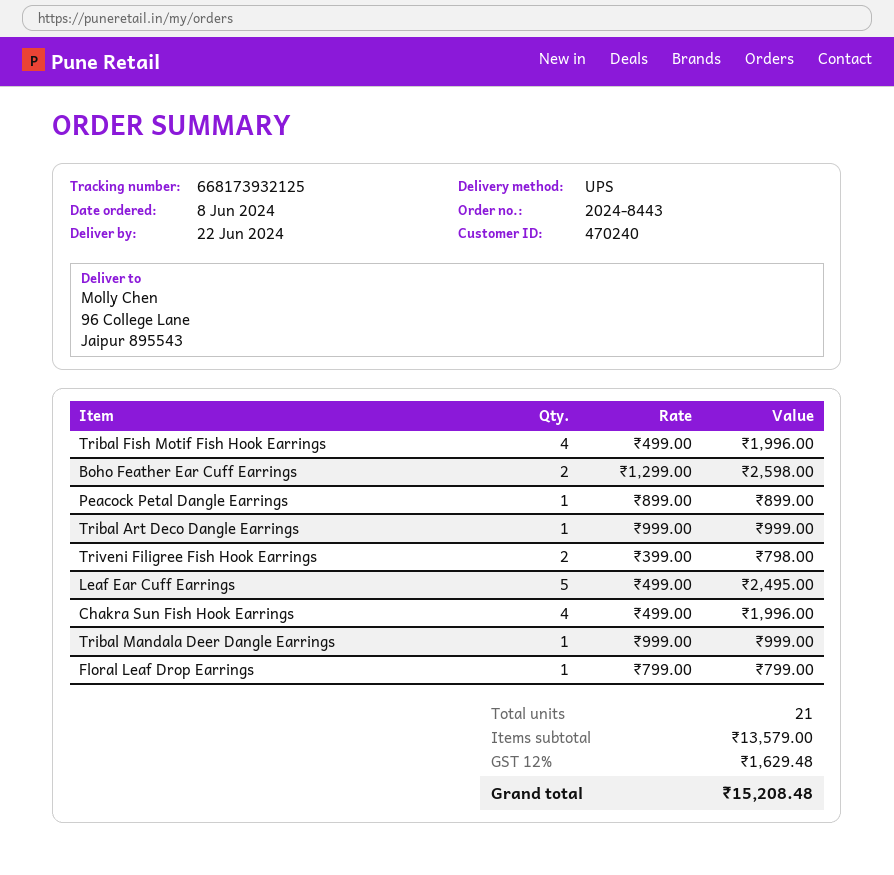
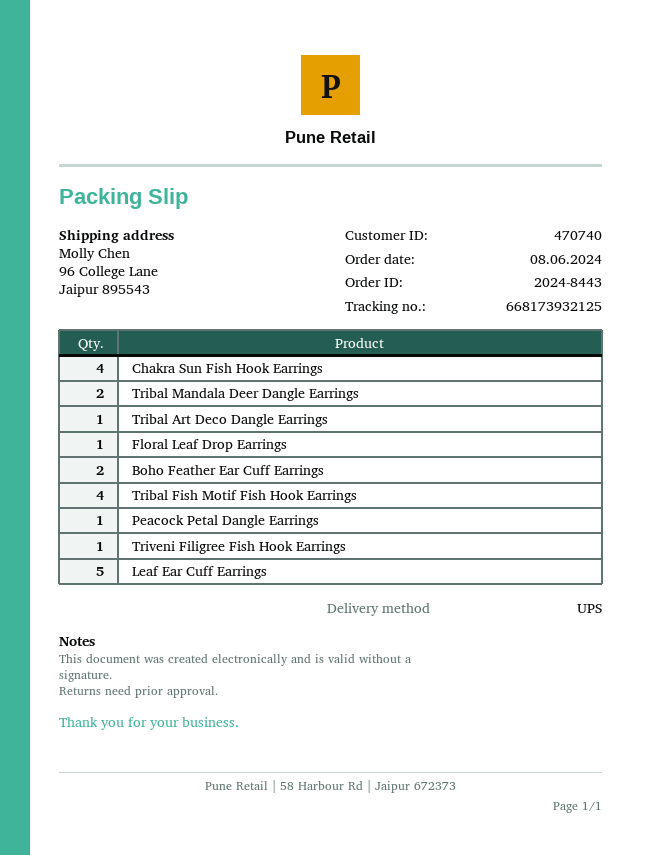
customer number: 470240 -> 470740
Triveni Filigree Fish Hook Earrings: 2 -> 1
Tribal Mandala Deer Dangle Earrings: 1 -> 2

